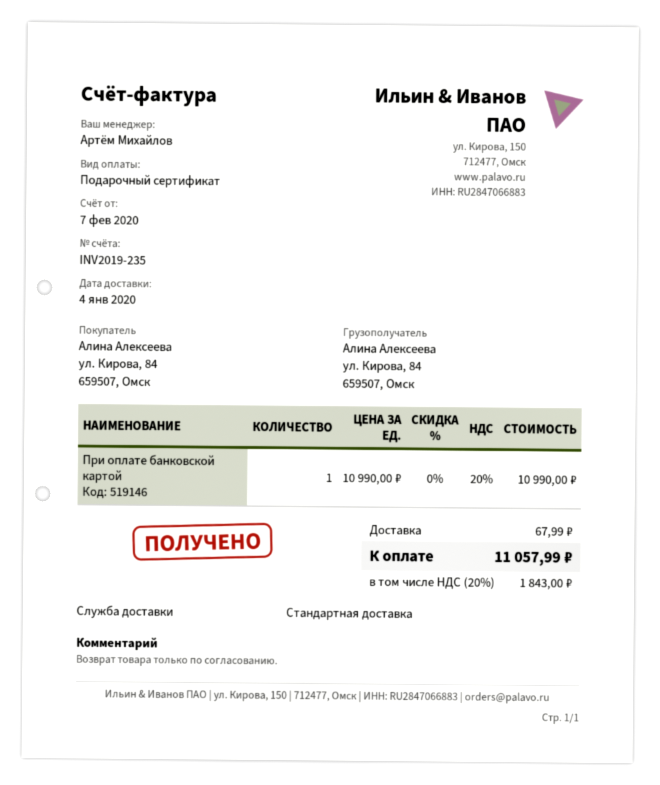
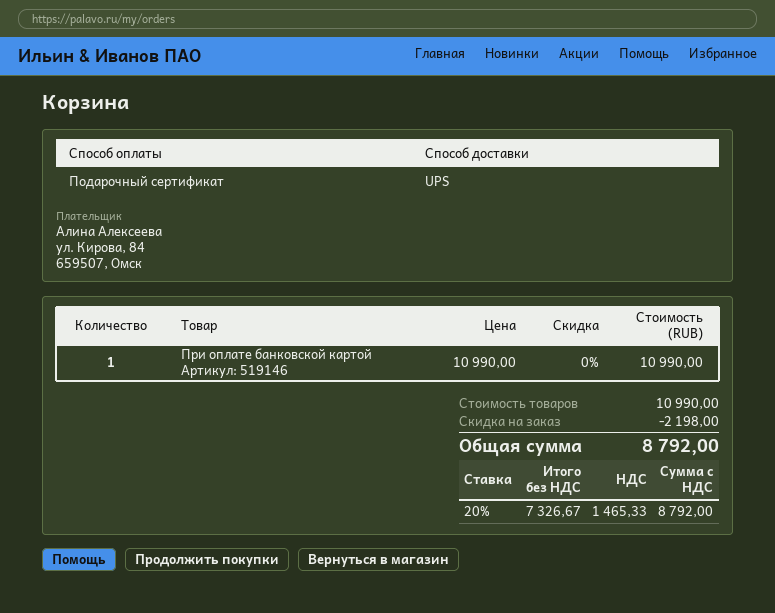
shipping method: standard -> UPS
discount: none -> 2198.00
shipping: 67.99 -> none
tax: 20% = 1843.00 -> 20% = 1465.33
total: 11057.99 -> 8792.00

